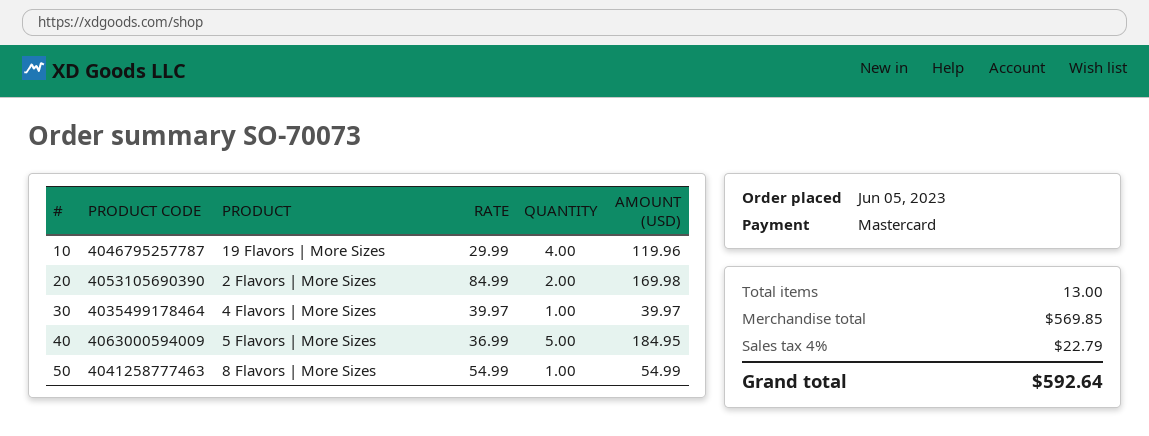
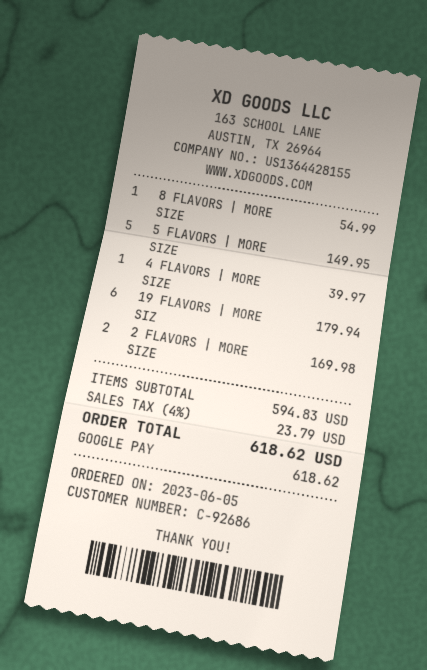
payment method: Mastercard -> Google Pay
19 Flavors | More Sizes: 4 for 119.96 -> 6 for 179.94
5 Flavors | More Sizes: 5 for 184.95 -> 5 for 149.95
subtotal: 569.85 -> 594.83
tax: 4% = 22.79 -> 4% = 23.79
total: 592.64 -> 618.62

